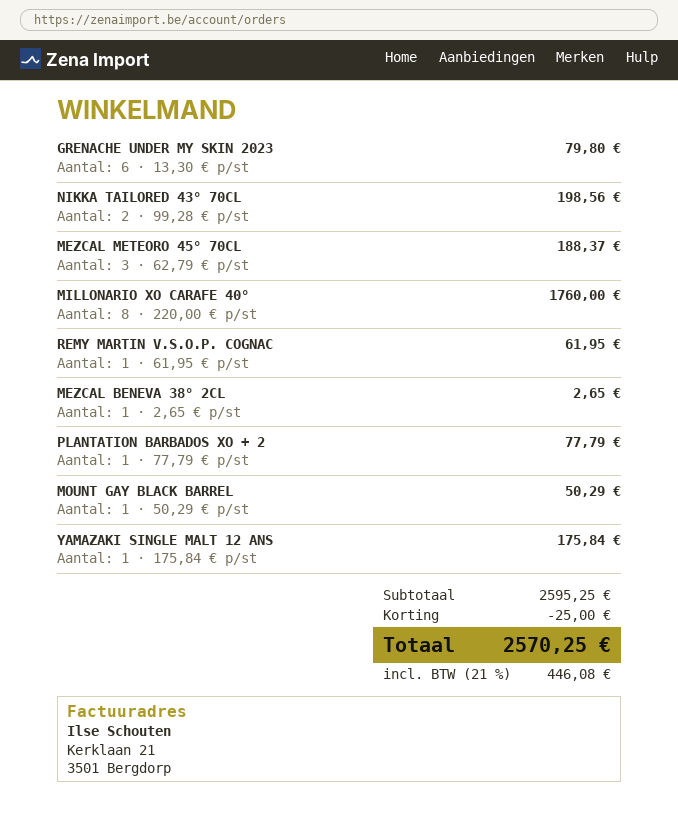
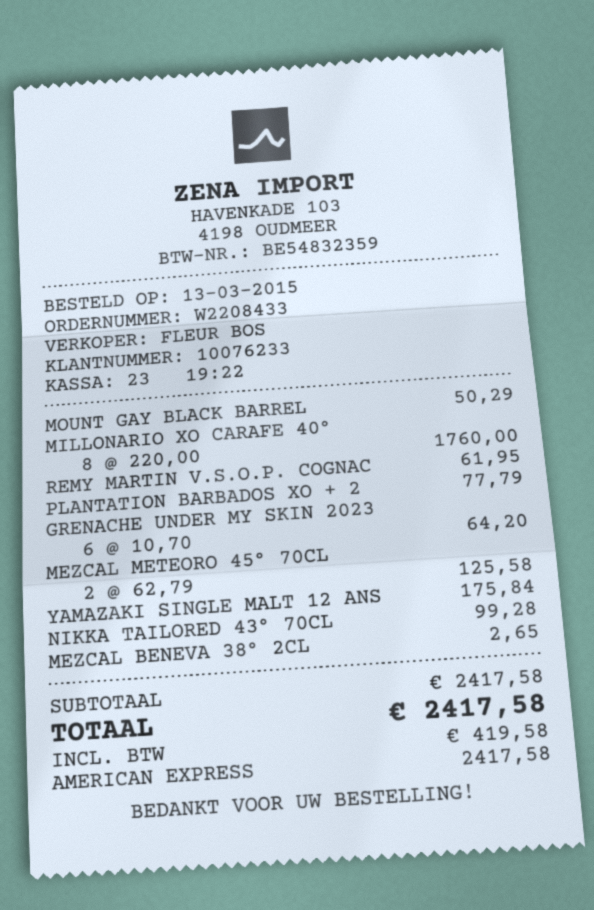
GRENACHE UNDER MY SKIN 2023: 6 x 13.30 = 79.80 -> 6 x 10.70 = 64.20
NIKKA TAILORED 43° 70CL: 2 x 99.28 = 198.56 -> 1 x 99.28 = 99.28
MEZCAL METEORO 45° 70CL: 3 x 62.79 = 188.37 -> 2 x 62.79 = 125.58
subtotal: 2595.25 -> 2417.58
discount: 25.00 -> none
tax: 446.08 -> 419.58
total: 2570.25 -> 2417.58

